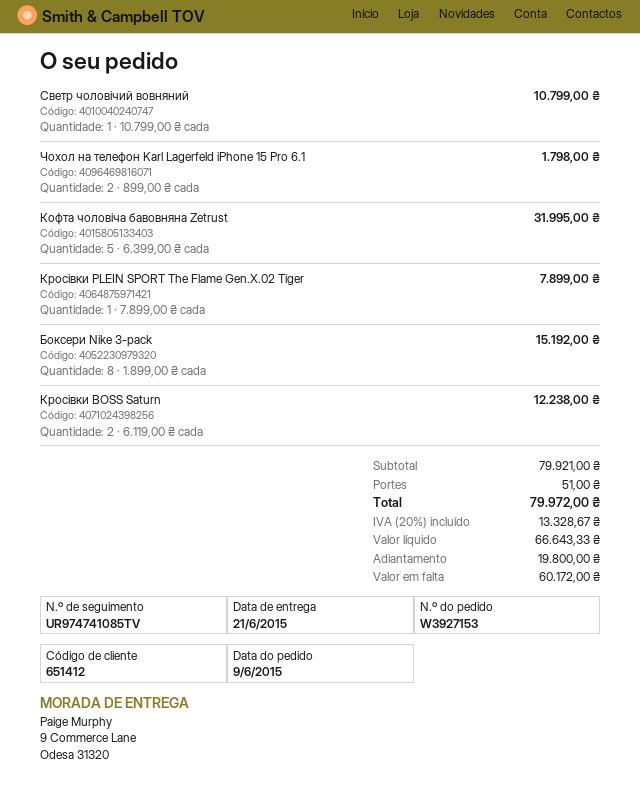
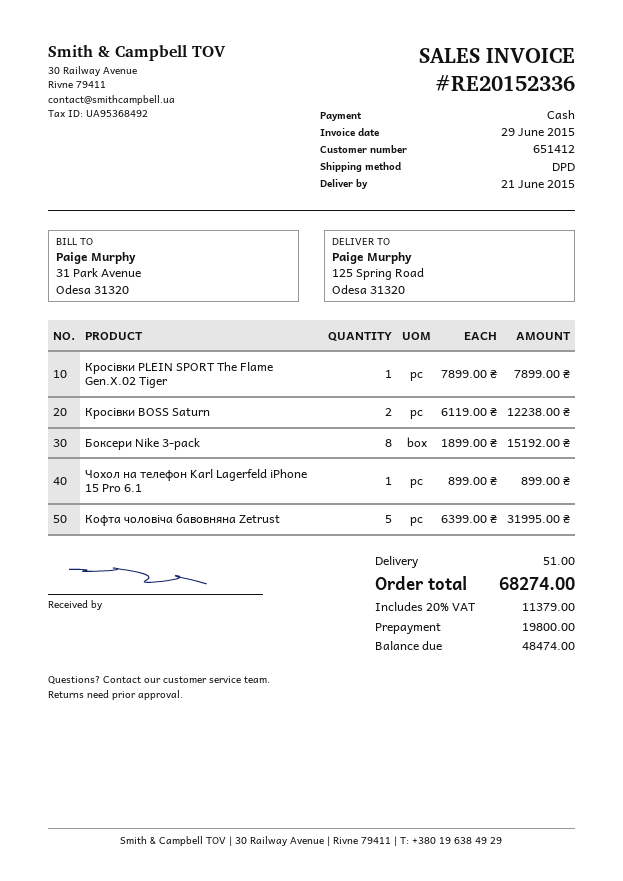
ship to: 9 Commerce Lane, Odesa 31320 -> 125 Spring Road, Odesa 31320
Светр чоловічий вовняний: 1 x 10799.00 = 10799.00 -> none
Чохол на телефон Karl Lagerfeld iPhone 15 Pro 6.1: 2 x 899.00 = 1798.00 -> 1 x 899.00 = 899.00
tax: 20% = 13328.67 -> 20% = 11379.00
total: 79972.00 -> 68274.00
balance: 60172.00 -> 48474.00

